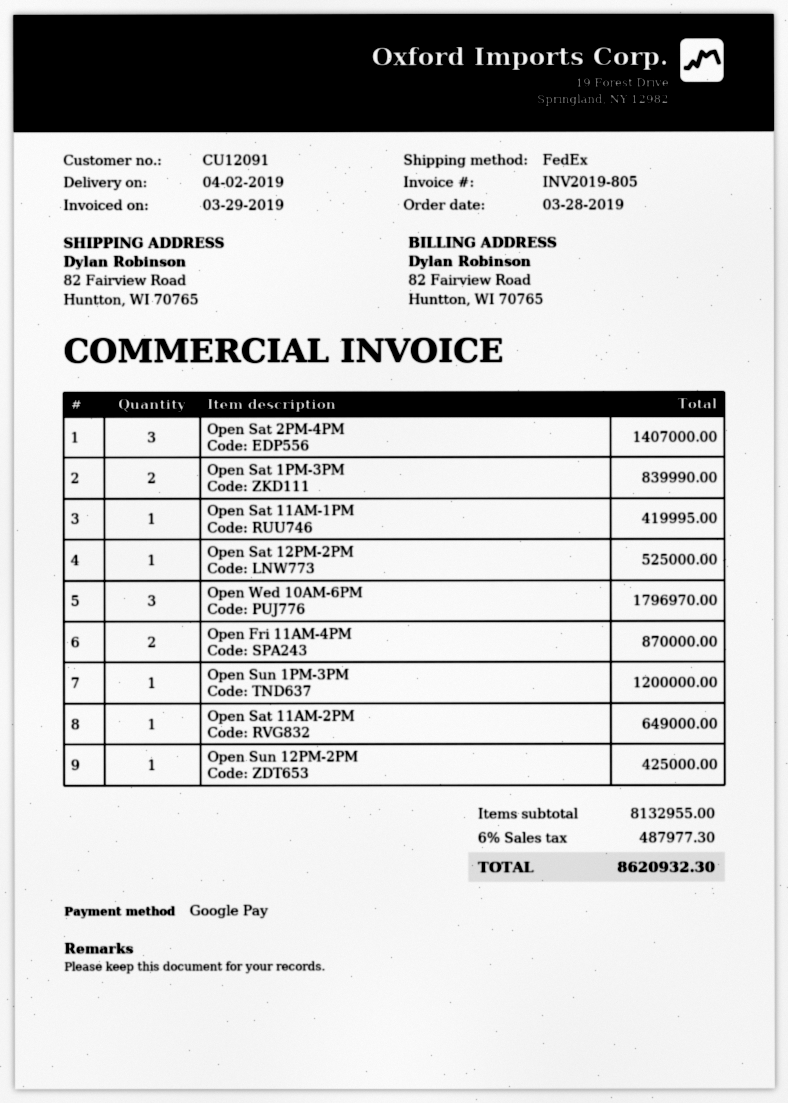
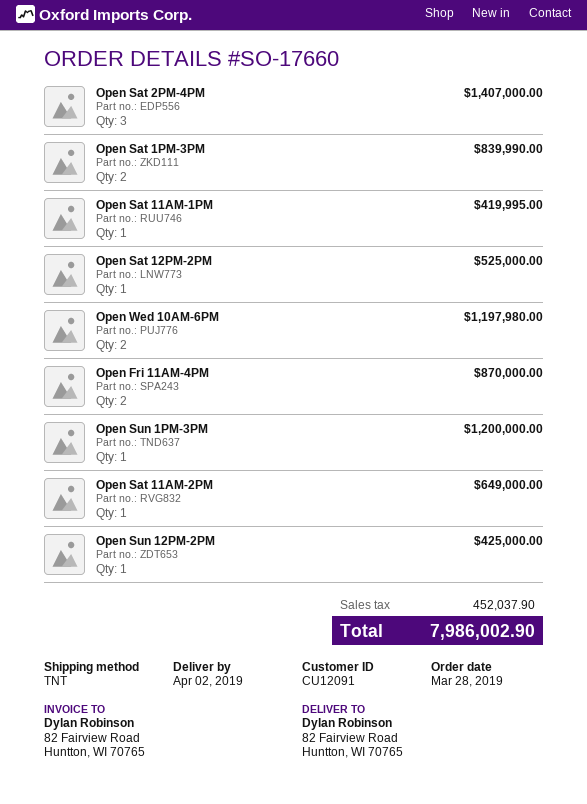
shipping method: FedEx -> TNT
Open Wed 10AM-6PM: 3 for 1796970.00 -> 2 for 1197980.00
tax: 487977.30 -> 452037.90
total: 8620932.30 -> 7986002.90

